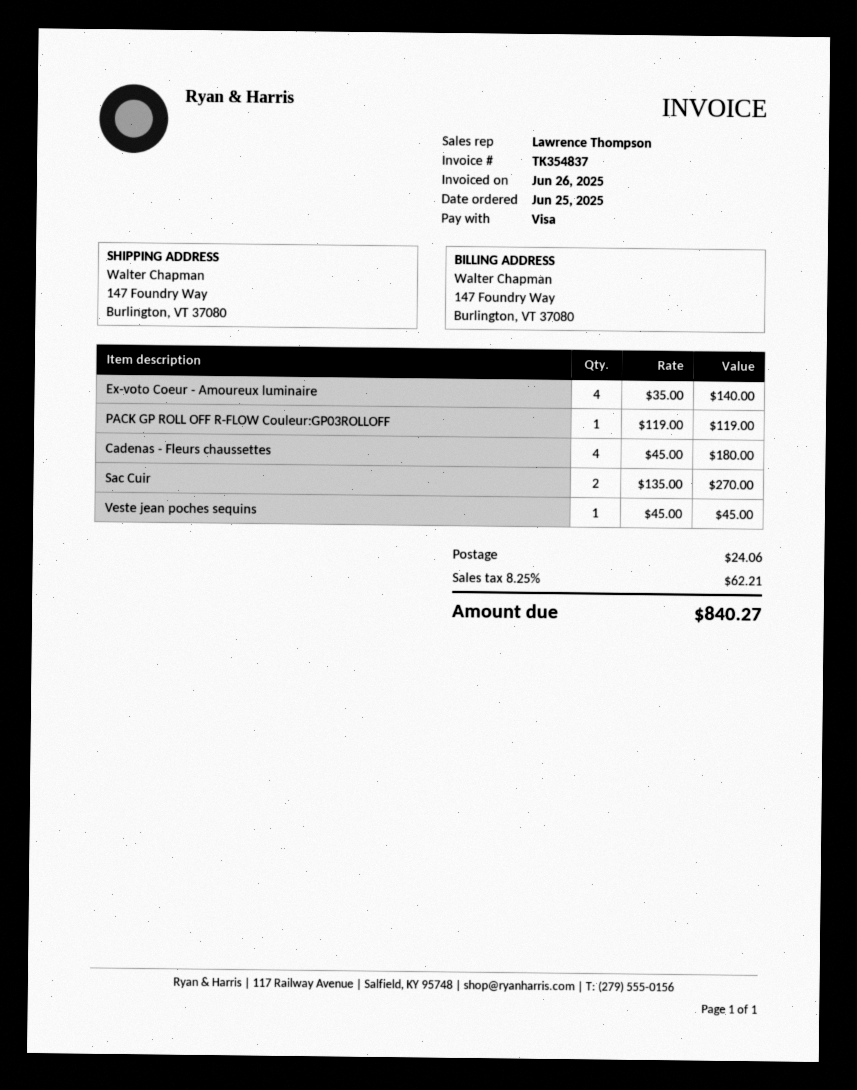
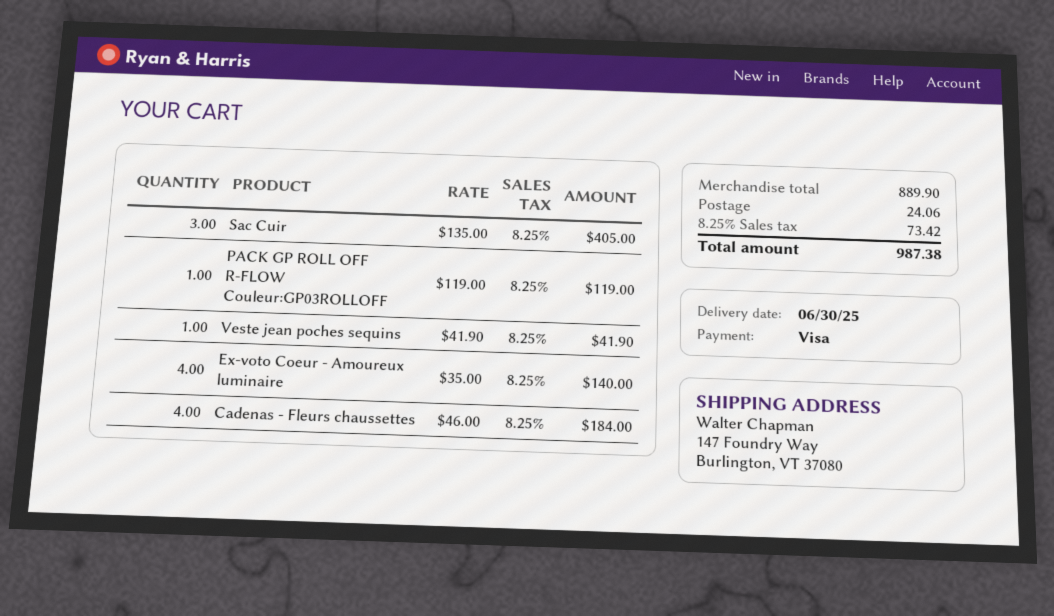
Cadenas - Fleurs chaussettes: 4 x 45.00 = 180.00 -> 4 x 46.00 = 184.00
Sac Cuir: 2 x 135.00 = 270.00 -> 3 x 135.00 = 405.00
Veste jean poches sequins: 1 x 45.00 = 45.00 -> 1 x 41.90 = 41.90
tax: 8.25% = 62.21 -> 8.25% = 73.42
total: 840.27 -> 987.38

